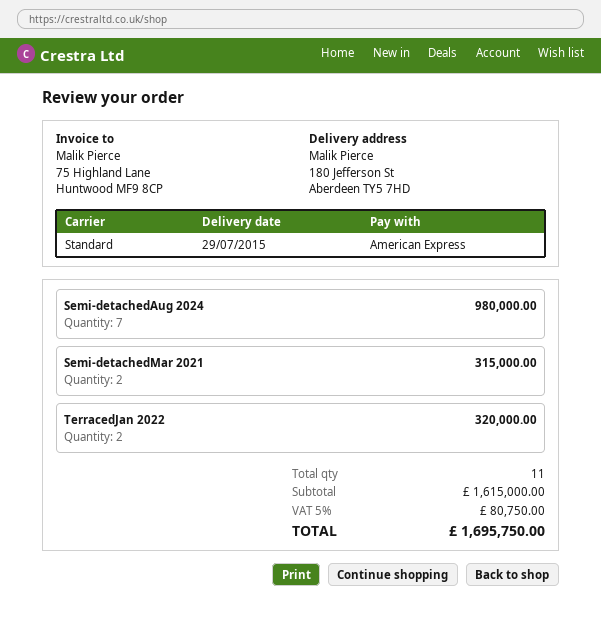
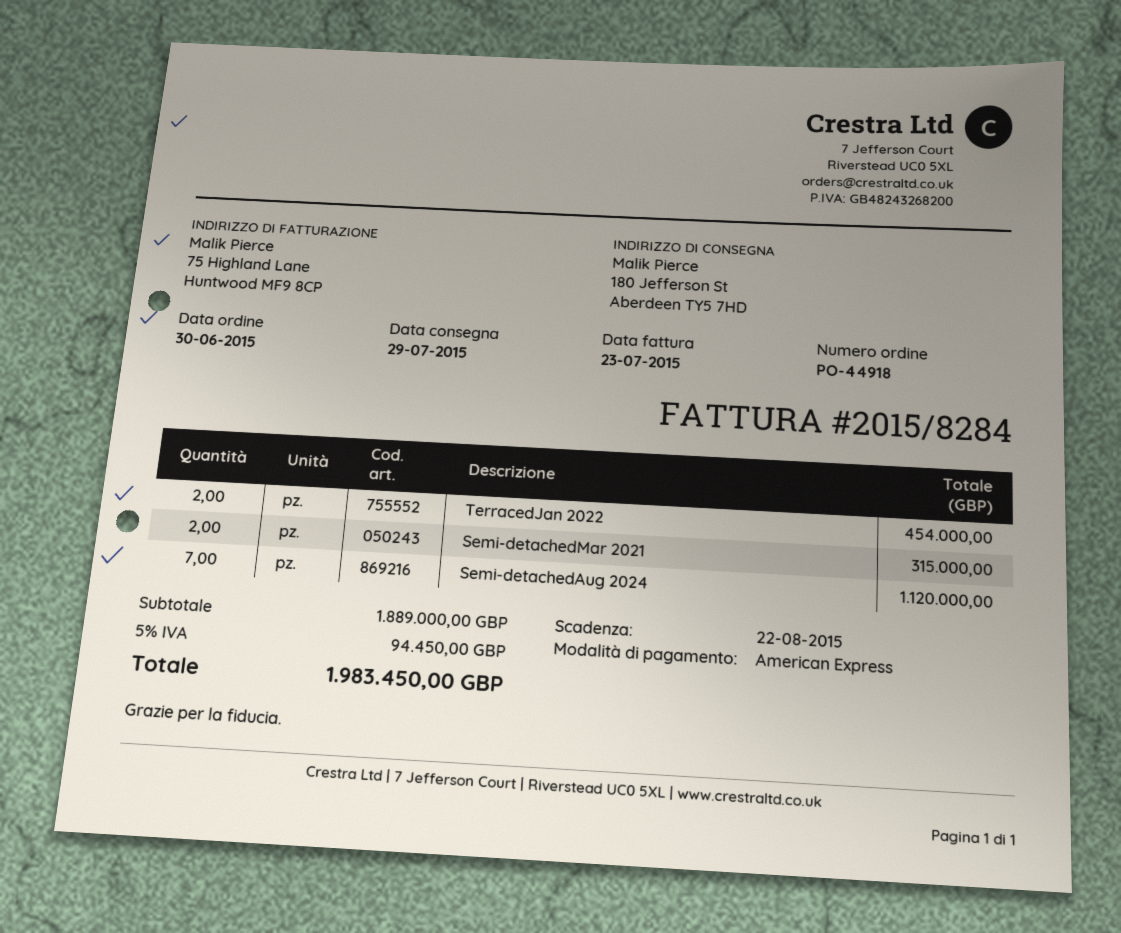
Semi-detachedAug 2024: 7 for 980000.00 -> 7 for 1120000.00
TerracedJan 2022: 2 for 320000.00 -> 2 for 454000.00
subtotal: 1615000.00 -> 1889000.00
tax: 5% = 80750.00 -> 5% = 94450.00
total: 1695750.00 -> 1983450.00

